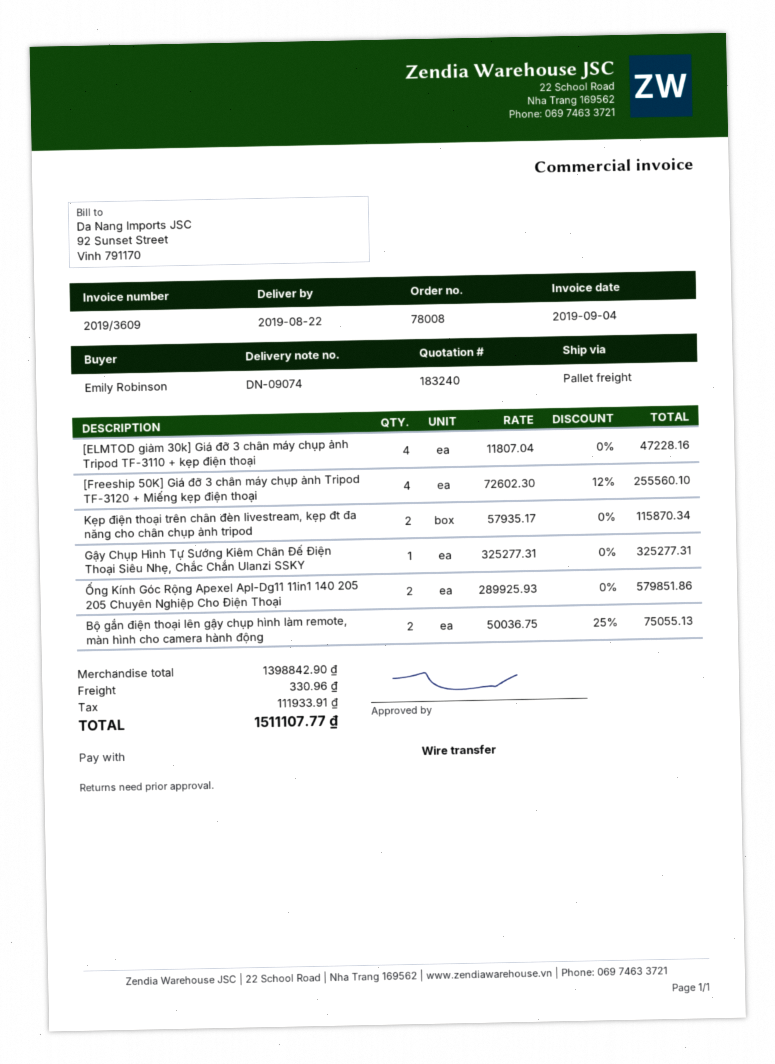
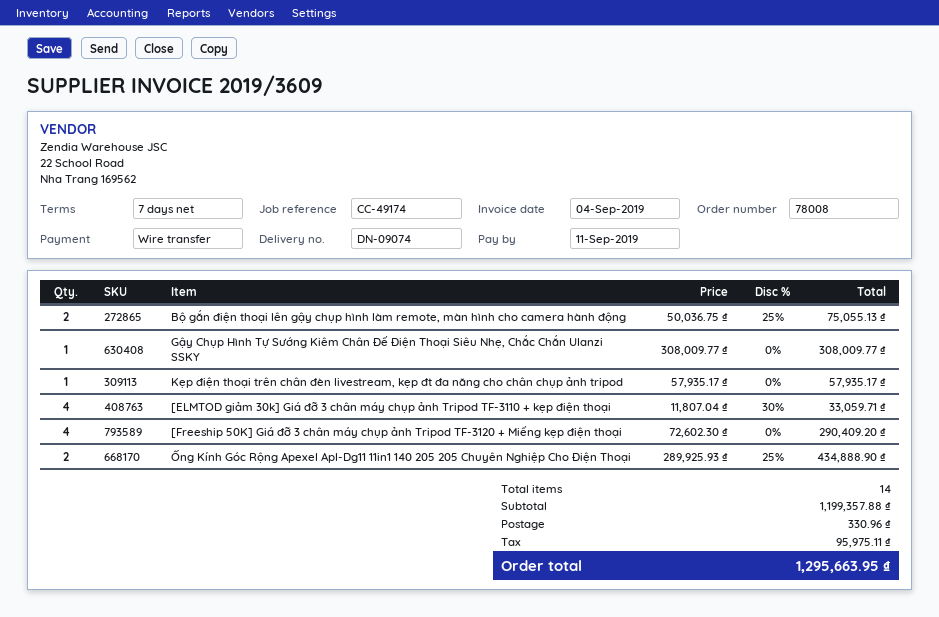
[ELMTOD giảm 30k] Giá đỡ 3 chân máy chụp ảnh Tripod TF-3110 + kẹp điện thoại: 4 x 11807.04 = 47228.16 -> 4 x 11807.04 - 30% = 33059.71
[Freeship 50K] Giá đỡ 3 chân máy chụp ảnh Tripod TF-3120 + Miếng kẹp điện thoại: 4 x 72602.30 - 12% = 255560.10 -> 4 x 72602.30 = 290409.20
Kẹp điện thoại trên chân đèn livestream, kẹp đt đa năng cho chân chụp ảnh tripod: 2 x 57935.17 = 115870.34 -> 1 x 57935.17 = 57935.17
Gậy Chụp Hình Tự Sướng Kiêm Chân Đế Điện Thoại Siêu Nhẹ, Chắc Chắn Ulanzi SSKY: 1 x 325277.31 = 325277.31 -> 1 x 308009.77 = 308009.77
Ống Kính Góc Rộng Apexel Apl-Dg11 11in1 140 205 205 Chuyên Nghiệp Cho Điện Thoại: 2 x 289925.93 = 579851.86 -> 2 x 289925.93 - 25% = 434888.90
subtotal: 1398842.90 -> 1199357.88
tax: 111933.91 -> 95975.11
total: 1511107.77 -> 1295663.95

